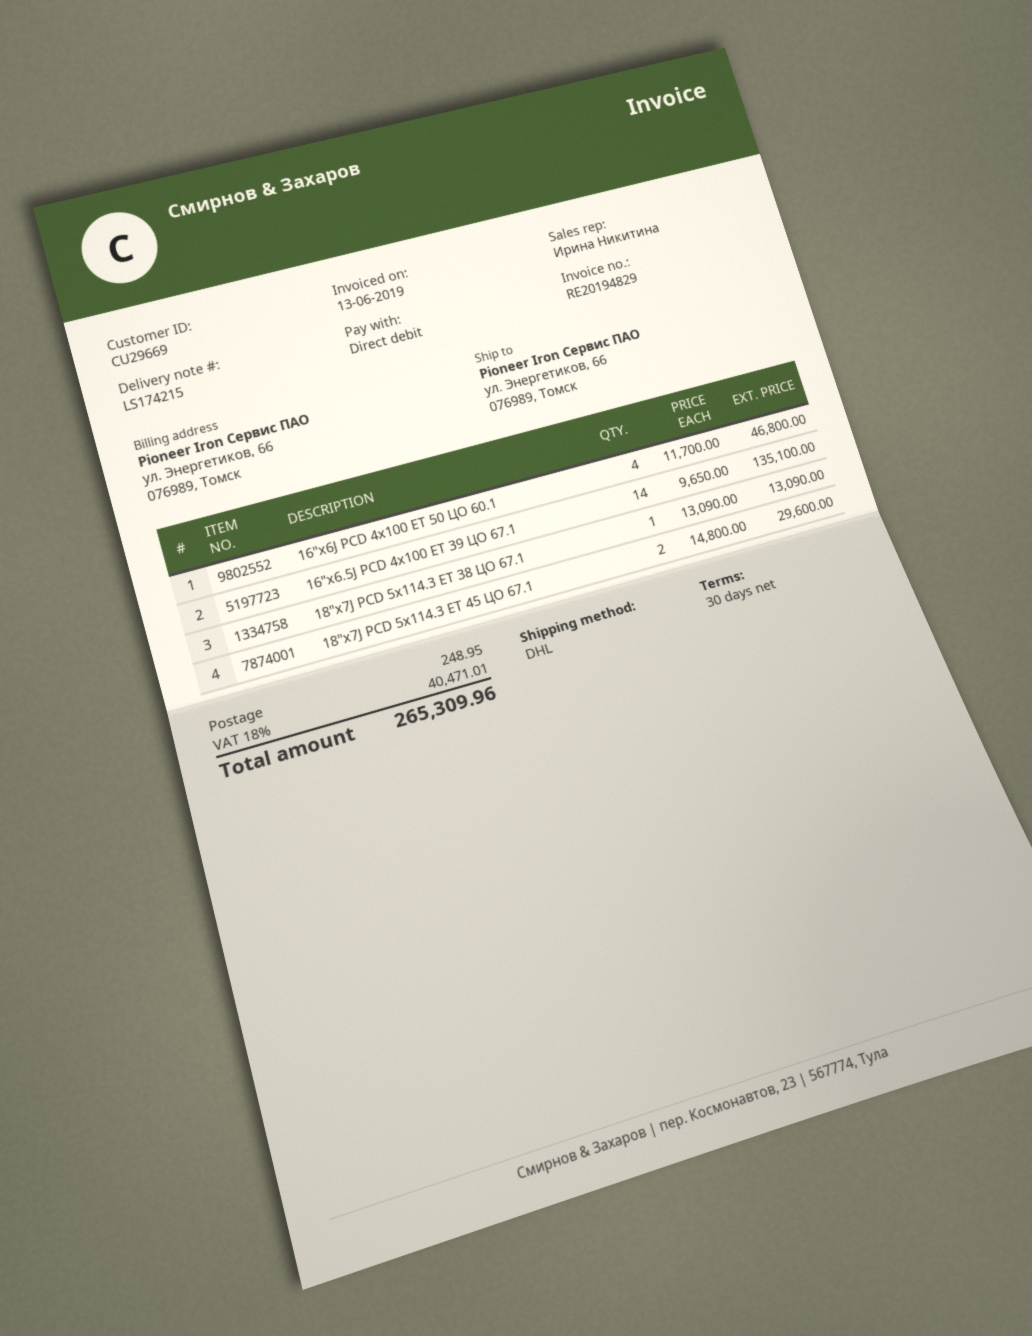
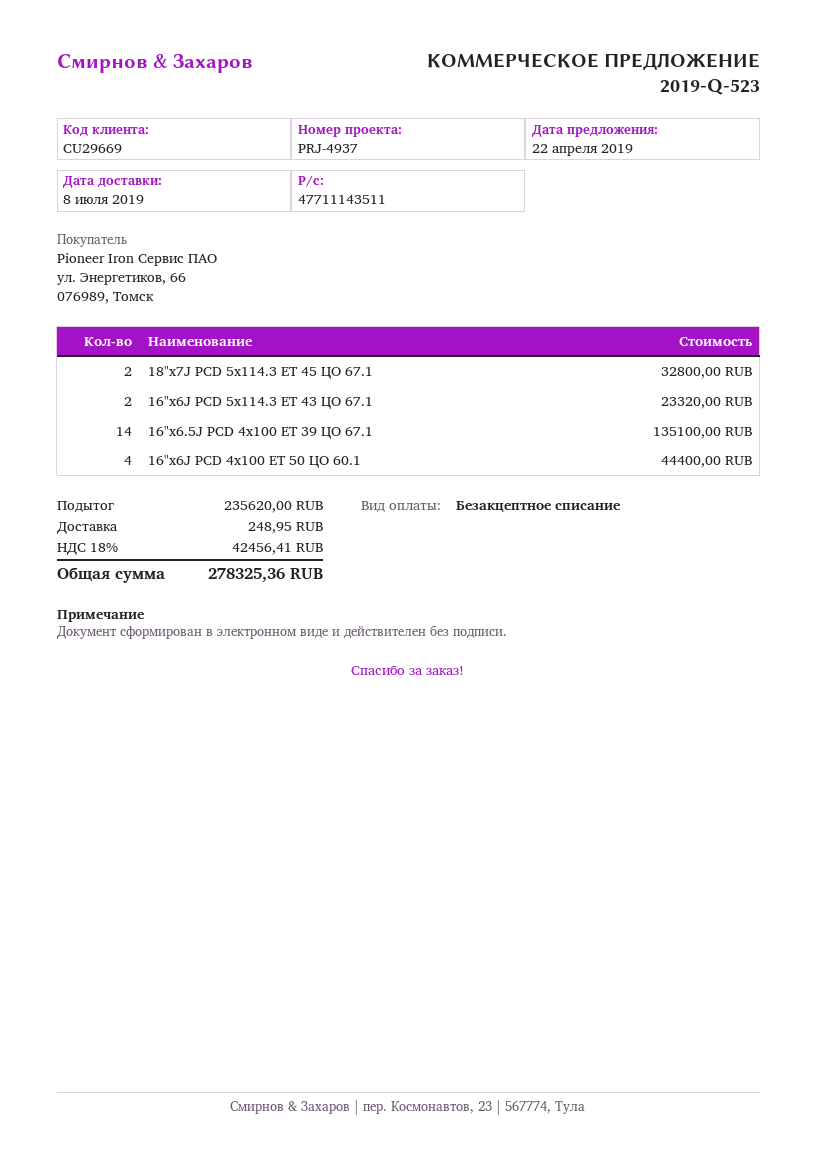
16"x6J PCD 4x100 ЕТ 50 ЦО 60.1: 4 for 46800.00 -> 4 for 44400.00
18"x7J PCD 5x114.3 ЕТ 38 ЦО 67.1: 1 for 13090.00 -> none
18"x7J PCD 5x114.3 ЕТ 45 ЦО 67.1: 2 for 29600.00 -> 2 for 32800.00
16"x6J PCD 5x114.3 ЕТ 43 ЦО 67.1: none -> 2 for 23320.00
tax: 18% = 40471.01 -> 18% = 42456.41
total: 265309.96 -> 278325.36

